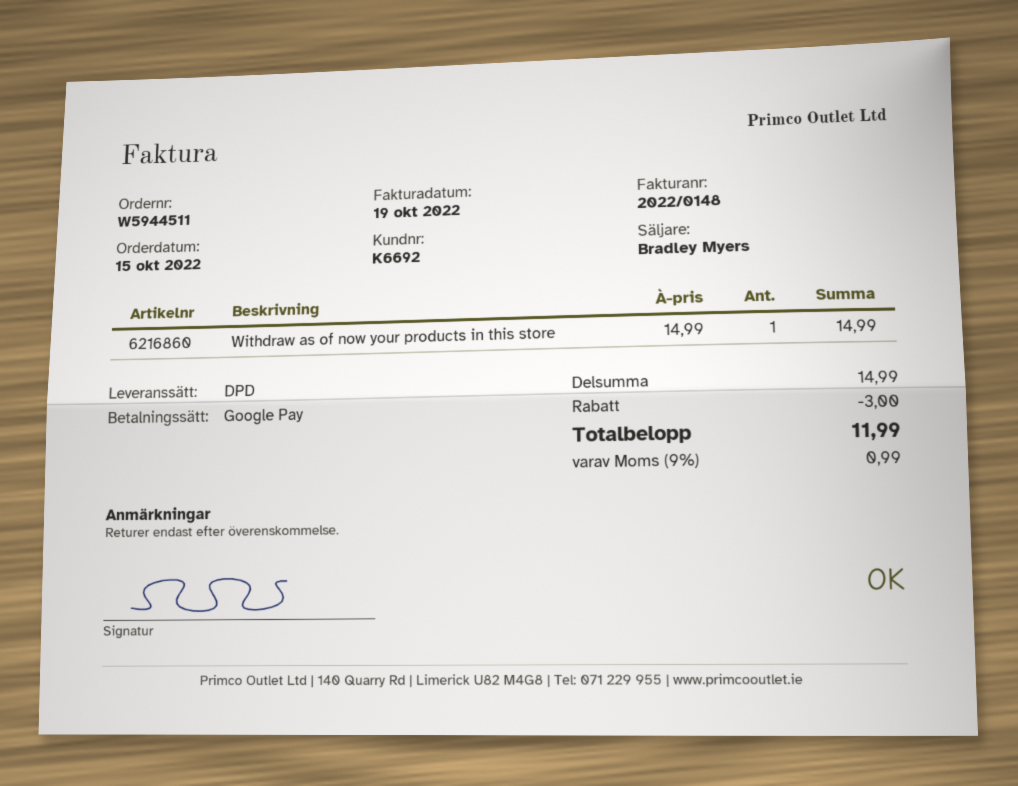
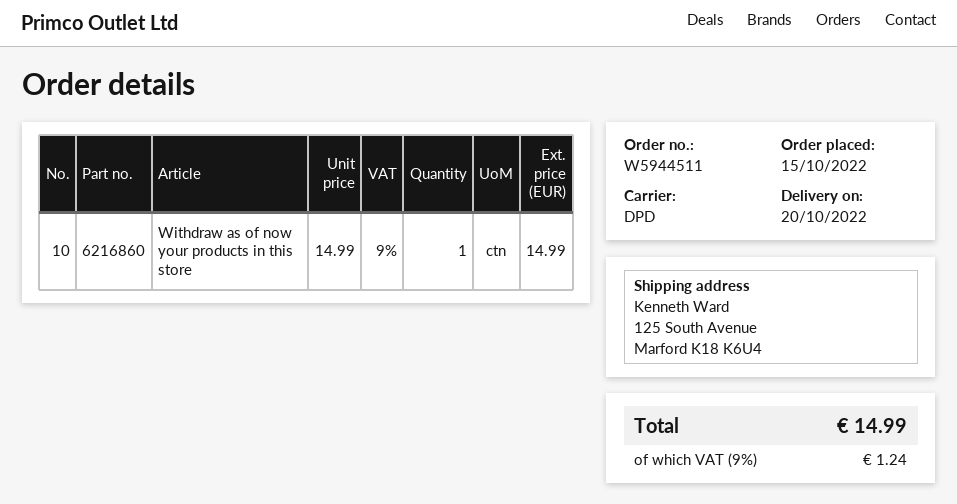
discount: 3.00 -> none
tax: 9% = 0.99 -> 9% = 1.24
total: 11.99 -> 14.99

